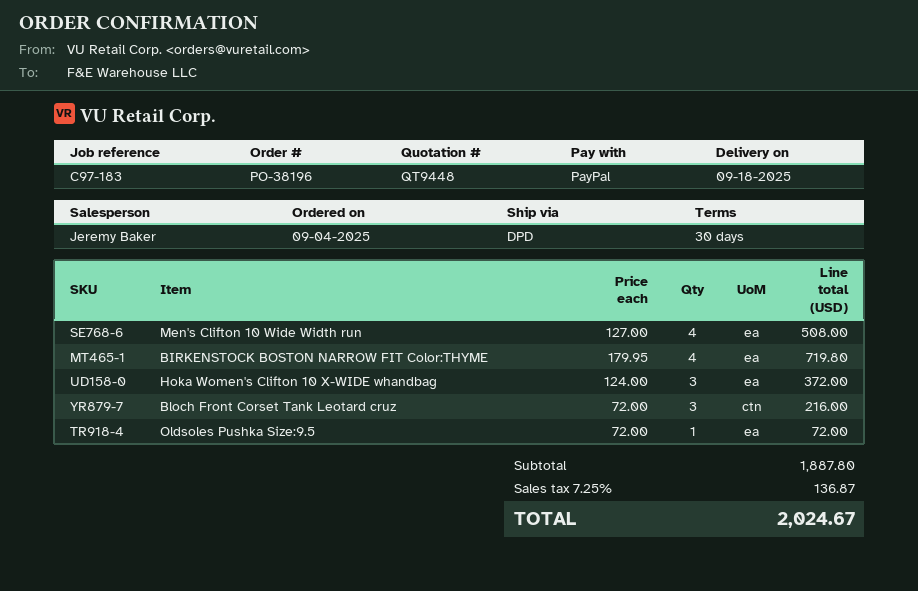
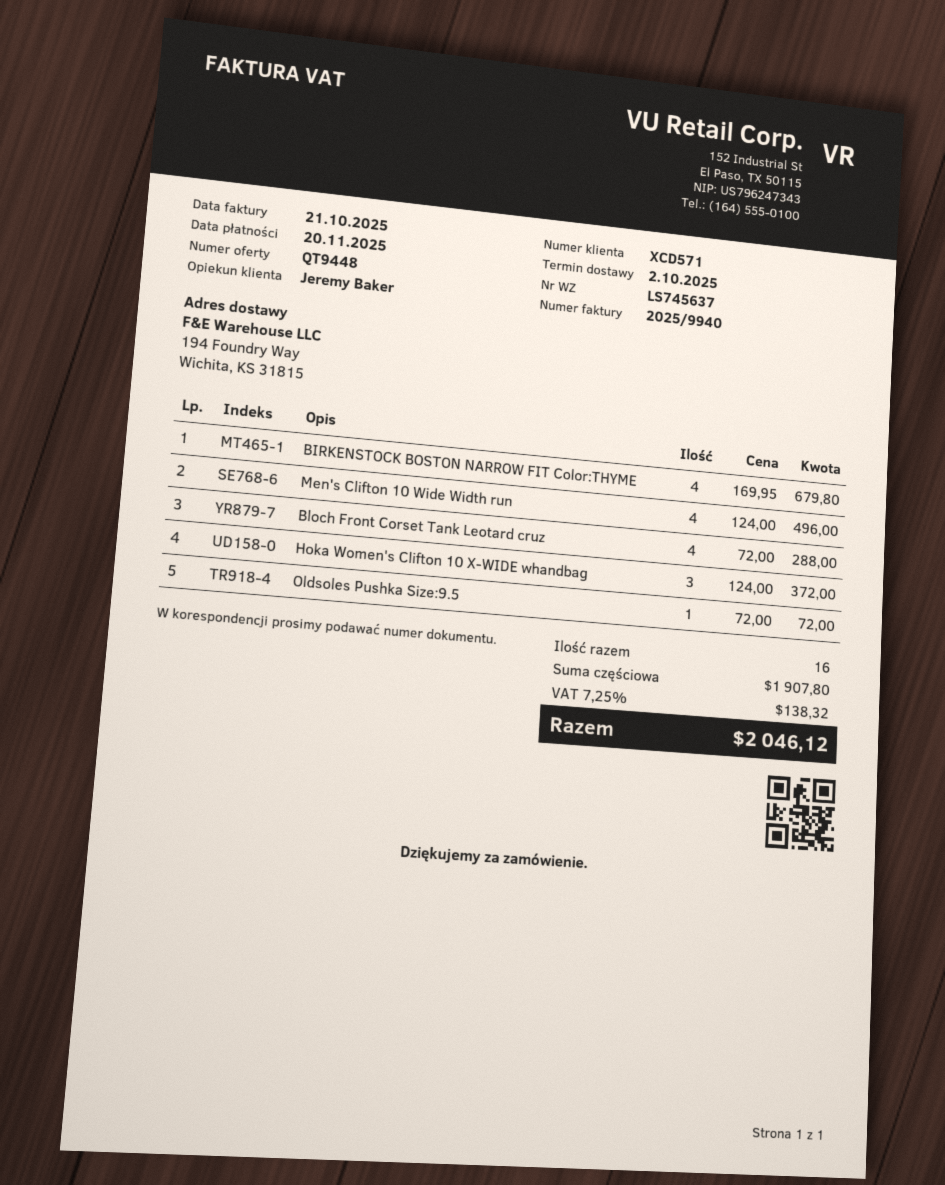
delivery date: 2025-09-18 -> 2025-10-02
Men's Clifton 10 Wide Width run: 4 x 127.00 = 508.00 -> 4 x 124.00 = 496.00
BIRKENSTOCK BOSTON NARROW FIT Color:THYME: 4 x 179.95 = 719.80 -> 4 x 169.95 = 679.80
Bloch Front Corset Tank Leotard cruz: 3 x 72.00 = 216.00 -> 4 x 72.00 = 288.00
subtotal: 1887.80 -> 1907.80
tax: 7.25% = 136.87 -> 7.25% = 138.32
total: 2024.67 -> 2046.12

